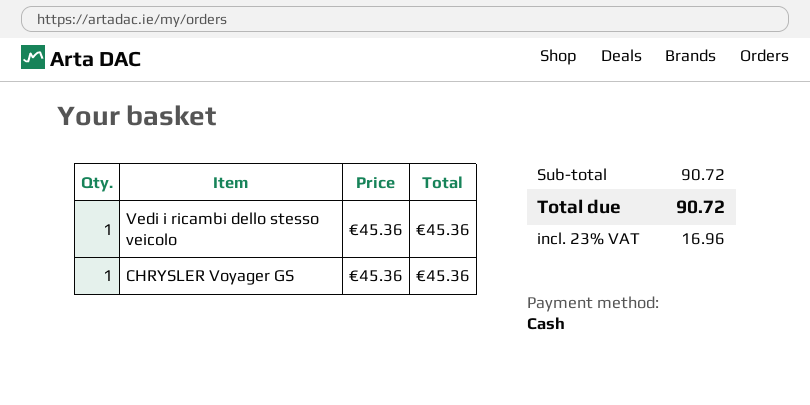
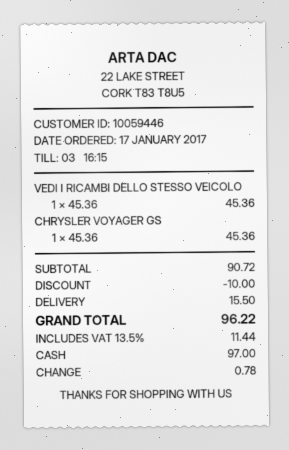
discount: none -> 10.00
shipping: none -> 15.50
tax: 23% = 16.96 -> 13.5% = 11.44
total: 90.72 -> 96.22

